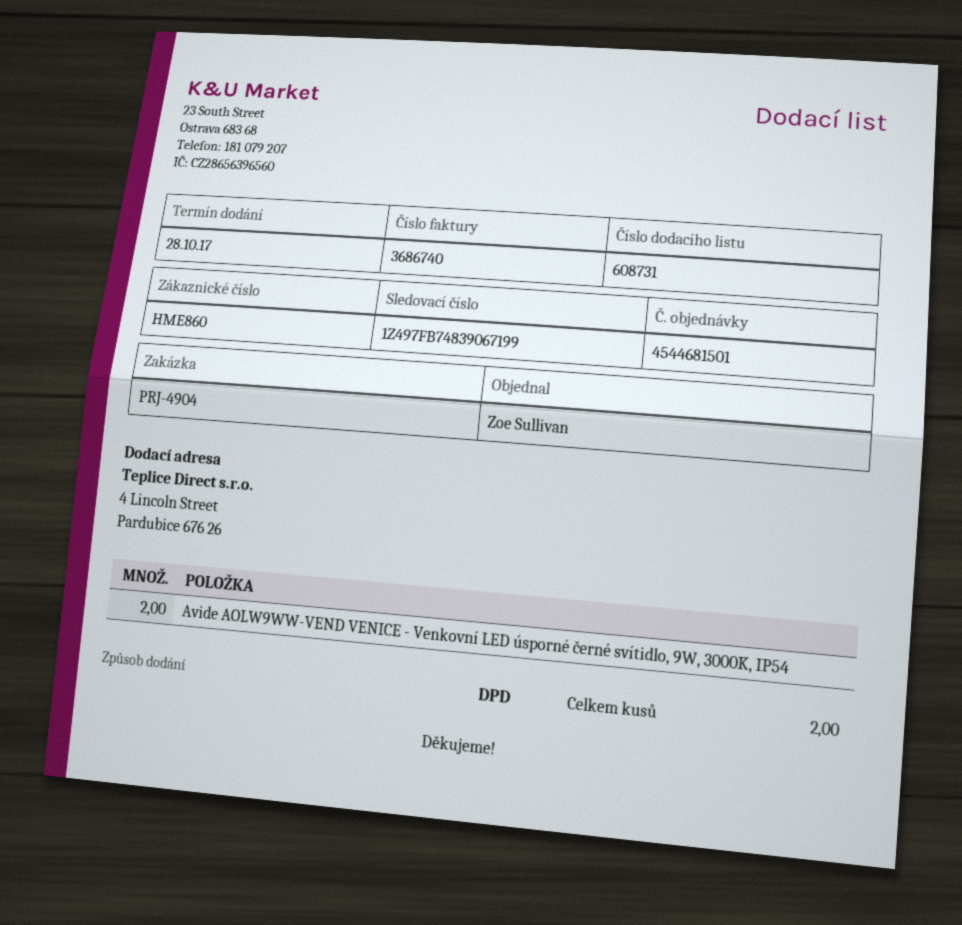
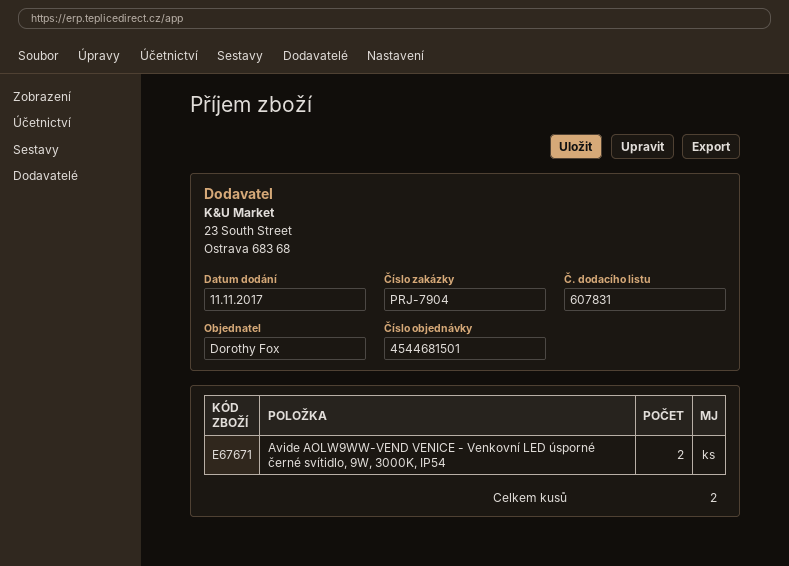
delivery note number: 608731 -> 607831
delivery date: 2017-10-28 -> 2017-11-11
reference: PRJ-4904 -> PRJ-7904
ordered by: Zoe Sullivan -> Dorothy Fox

